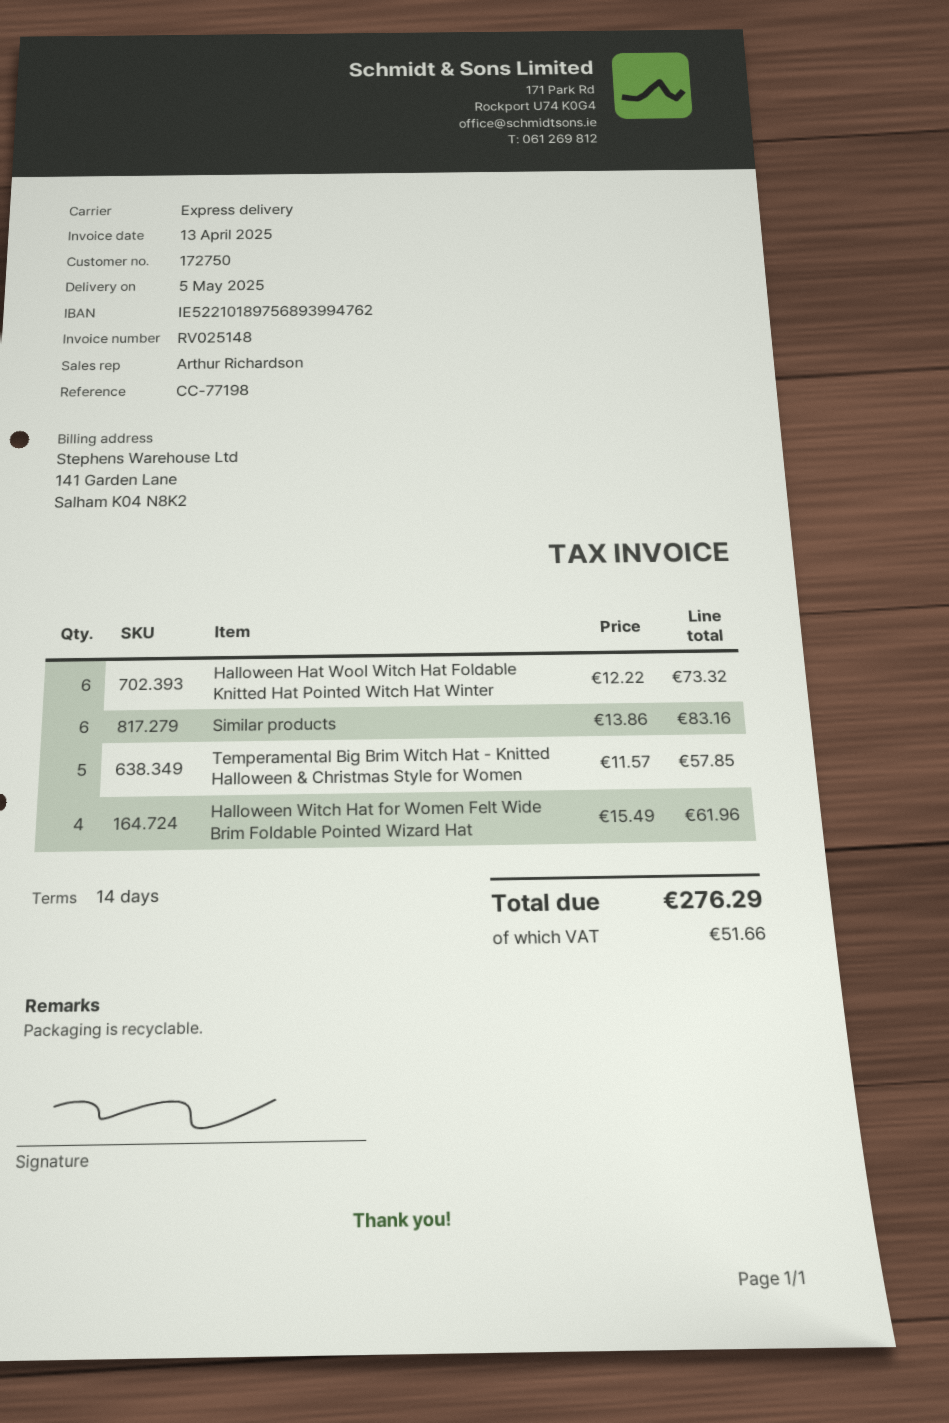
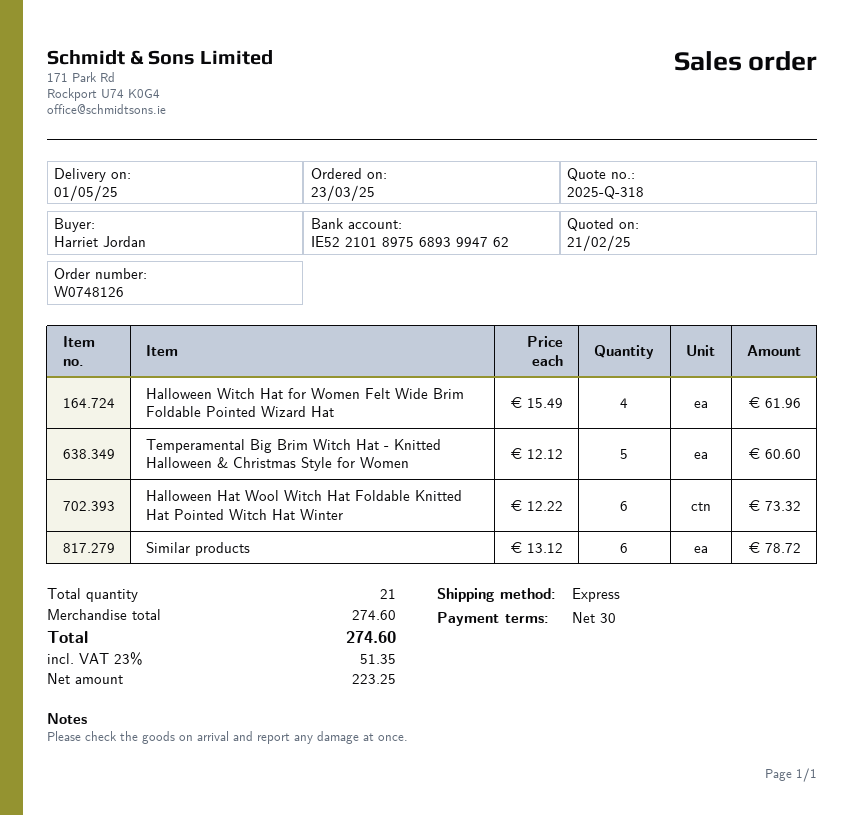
delivery date: 2025-05-05 -> 2025-05-01
payment terms: 14 days -> 30 days
Similar products: 6 x 13.86 = 83.16 -> 6 x 13.12 = 78.72
Temperamental Big Brim Witch Hat - Knitted Halloween & Christmas Style for Women: 5 x 11.57 = 57.85 -> 5 x 12.12 = 60.60
tax: 51.66 -> 51.35
total: 276.29 -> 274.60

